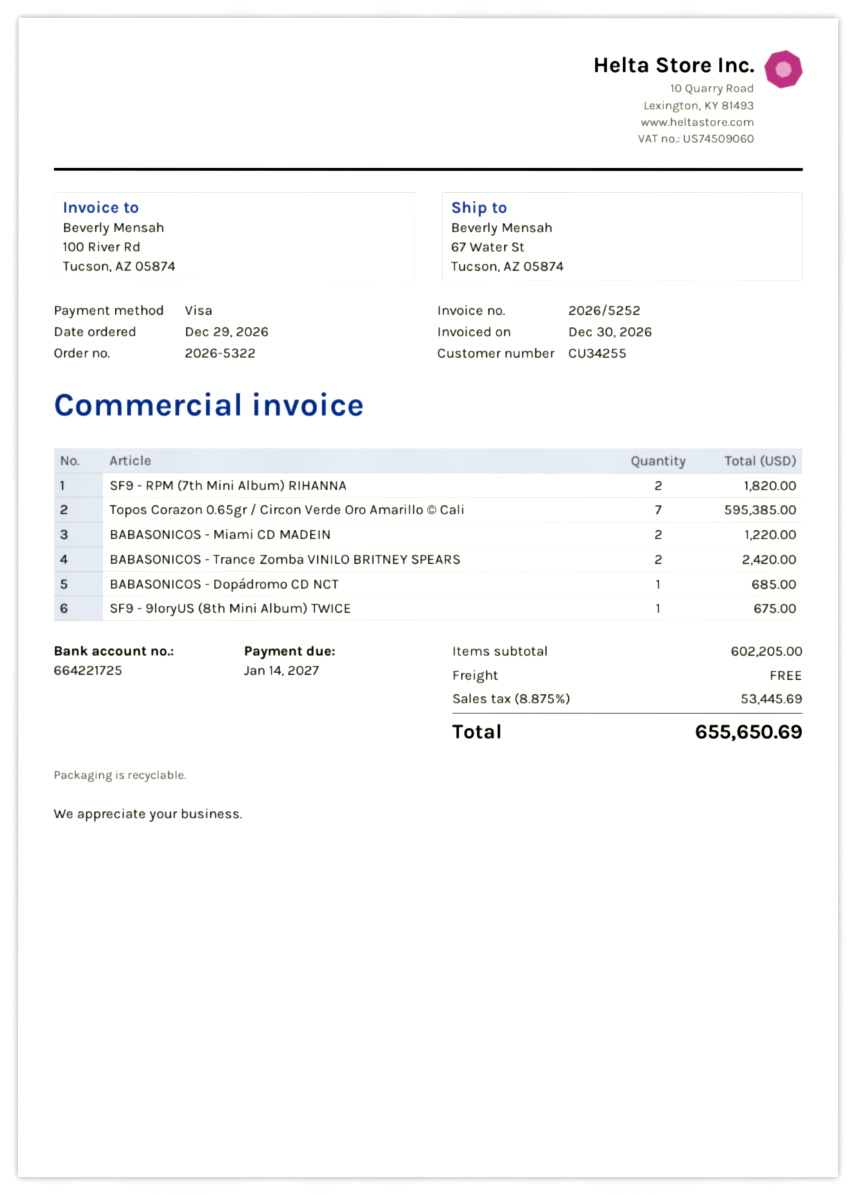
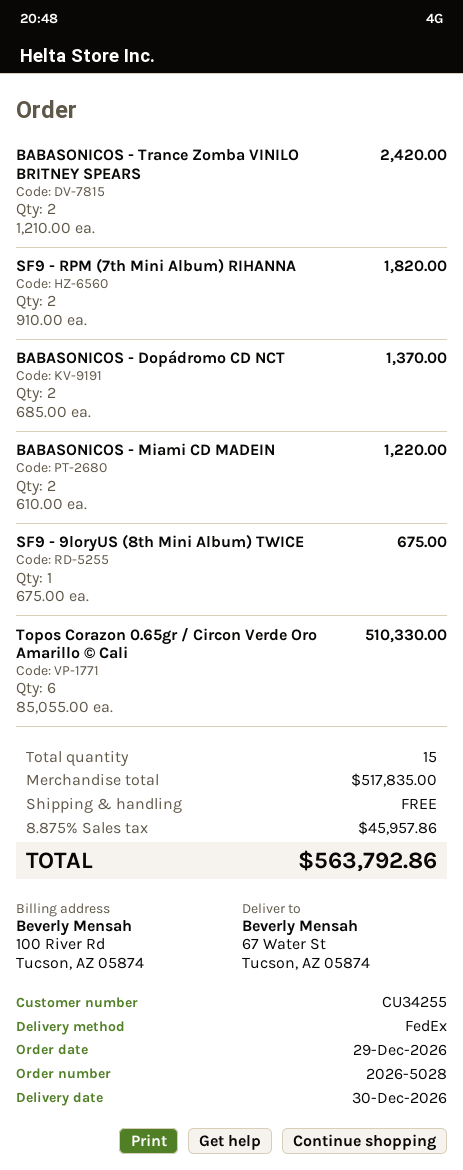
order number: 2026-5322 -> 2026-5028
Topos Corazon 0.65gr / Circon Verde Oro Amarillo © Cali: 7 for 595385.00 -> 6 for 510330.00
BABASONICOS - Dopádromo CD NCT: 1 for 685.00 -> 2 for 1370.00
subtotal: 602205.00 -> 517835.00
tax: 8.875% = 53445.69 -> 8.875% = 45957.86
total: 655650.69 -> 563792.86

